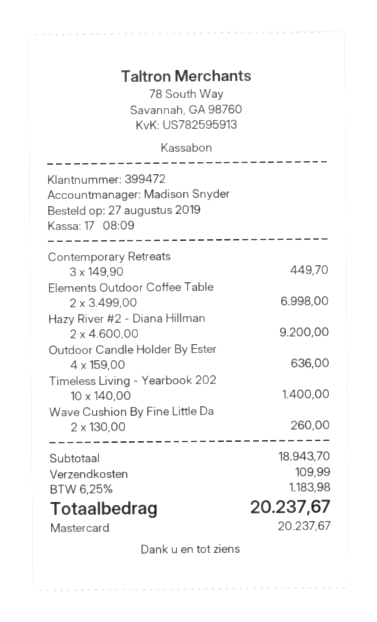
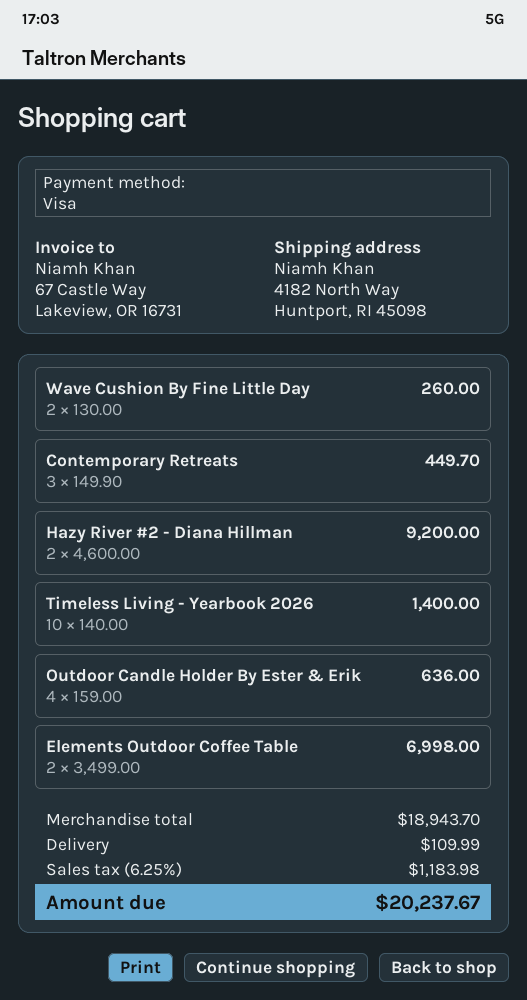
payment method: Mastercard -> Visa

